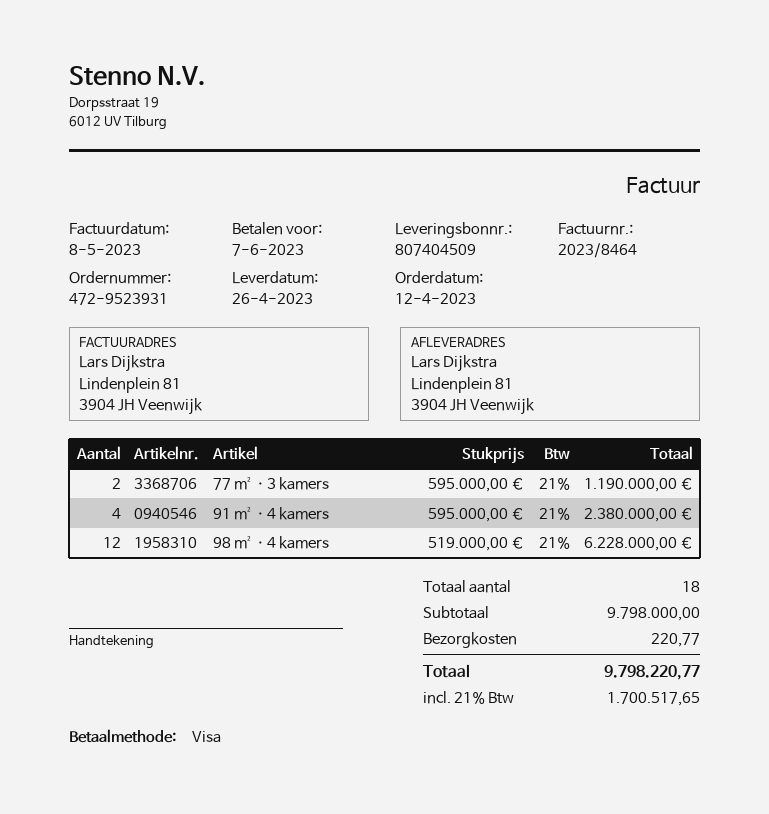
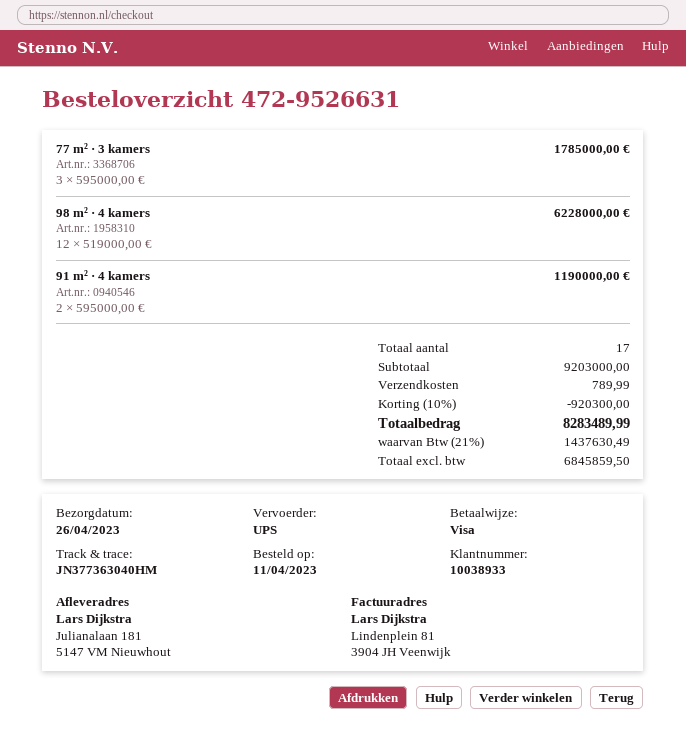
order number: 472-9523931 -> 472-9526631
order date: 2023-04-12 -> 2023-04-11
ship to: Lindenplein 81, 3904 JH Veenwijk -> Julianalaan 181, 5147 VM Nieuwhout
77 m² · 3 kamers: 2 x 595000.00 = 1190000.00 -> 3 x 595000.00 = 1785000.00
91 m² · 4 kamers: 4 x 595000.00 = 2380000.00 -> 2 x 595000.00 = 1190000.00
total quantity: 18 -> 17
subtotal: 9798000.00 -> 9203000.00
discount: none -> 10% = 920300.00
shipping: 220.77 -> 789.99
tax: 21% = 1700517.65 -> 21% = 1437630.49
total: 9798220.77 -> 8283489.99

